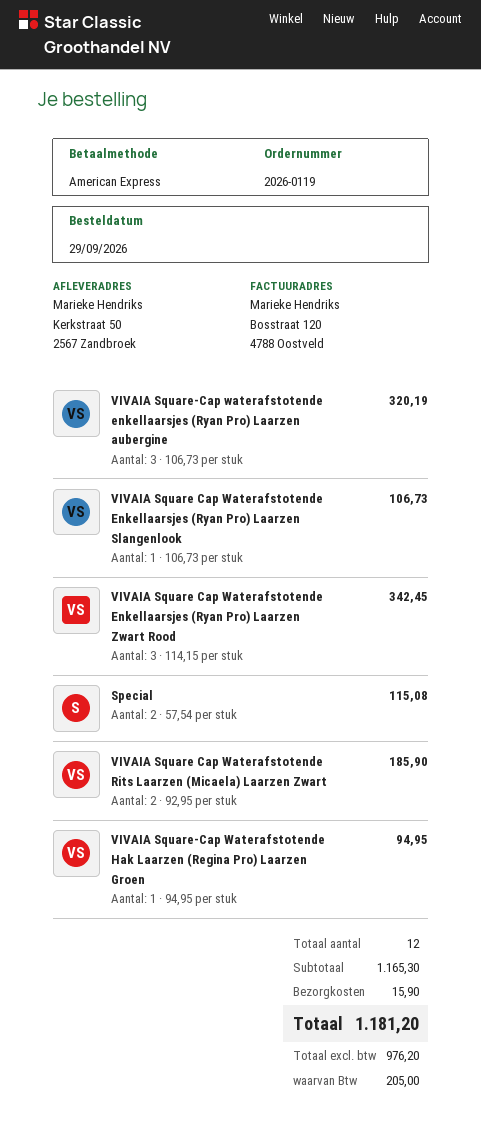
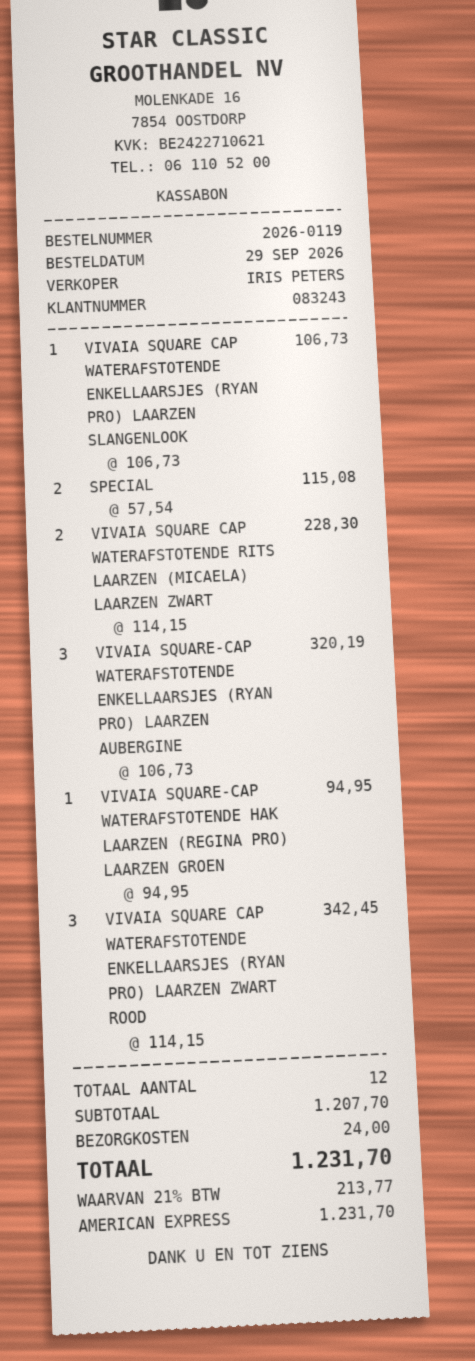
VIVAIA Square Cap Waterafstotende Rits Laarzen (Micaela) Laarzen Zwart: 2 x 92.95 = 185.90 -> 2 x 114.15 = 228.30
subtotal: 1165.30 -> 1207.70
shipping: 15.90 -> 24.00
tax: 205.00 -> 213.77
total: 1181.20 -> 1231.70

